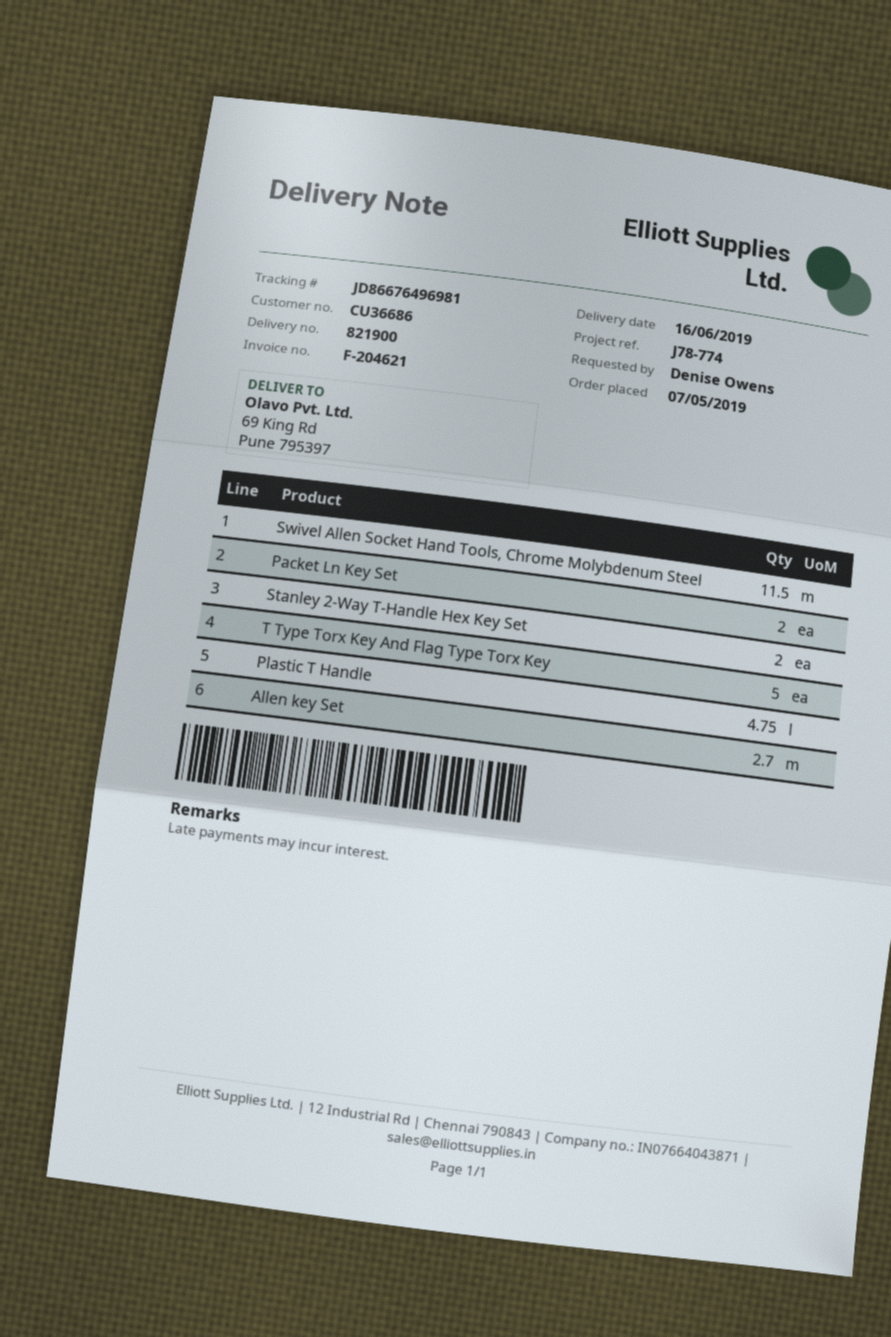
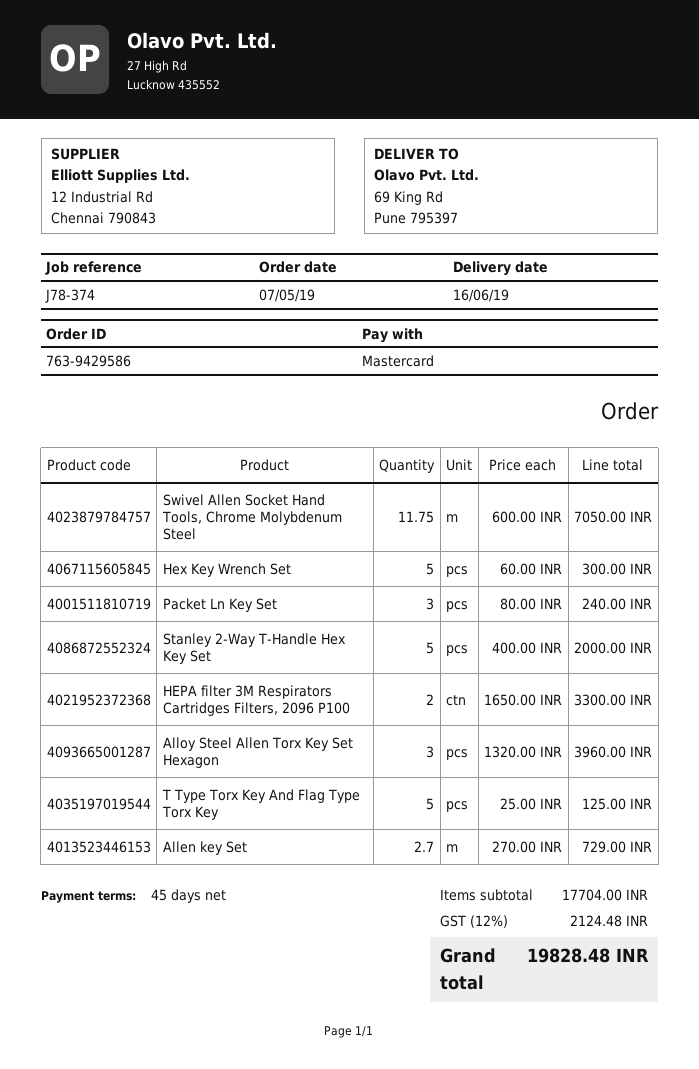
reference: J78-774 -> J78-374
Swivel Allen Socket Hand Tools, Chrome Molybdenum Steel: 11.5 -> 11.75
Packet Ln Key Set: 2 -> 3
Stanley 2-Way T-Handle Hex Key Set: 2 -> 5
Plastic T Handle: 4.75 -> none
Hex Key Wrench Set: none -> 5
HEPA filter 3M Respirators Cartridges Filters, 2096 P100: none -> 2
Alloy Steel Allen Torx Key Set Hexagon: none -> 3

